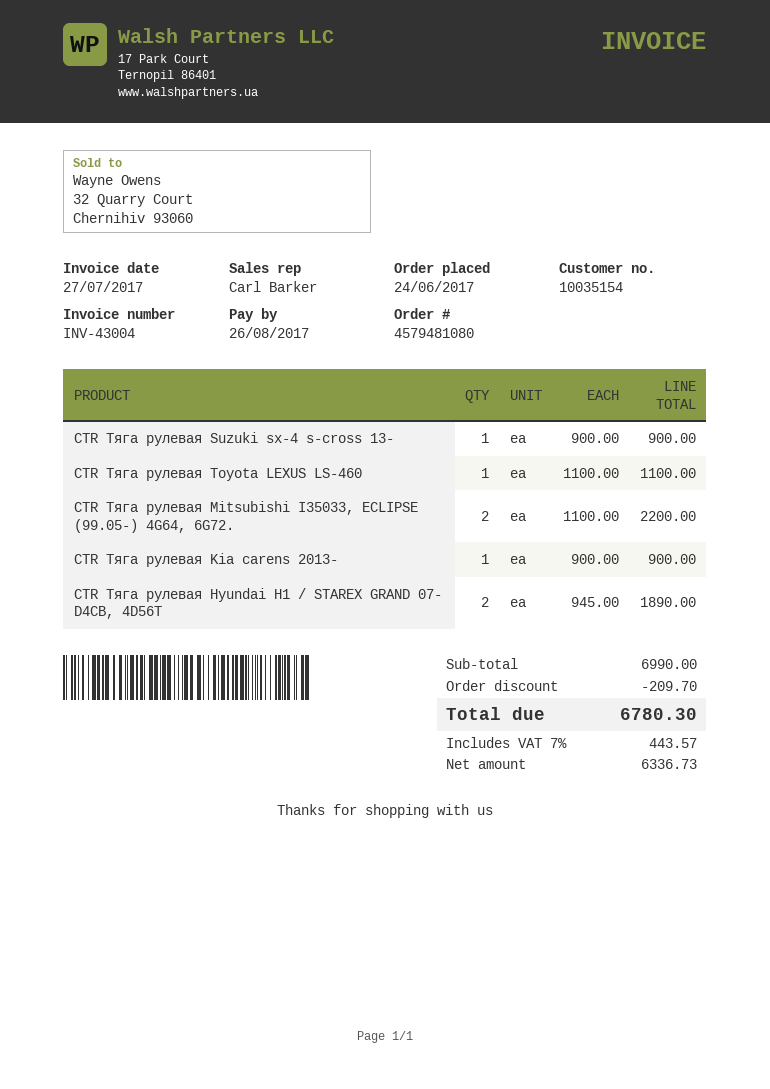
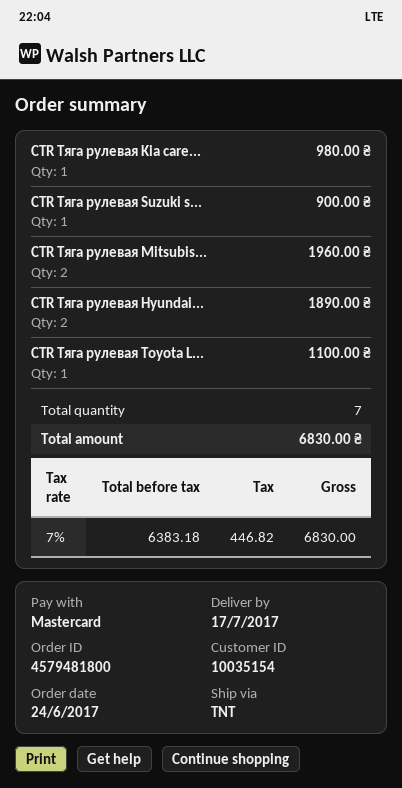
order number: 4579481080 -> 4579481800
CTR Тяга рулевая Mitsubishi I35033, ECLIPSE (99.05-) 4G64, 6G72.: 2 for 2200.00 -> 2 for 1960.00
CTR Тяга рулевая Kia carens 2013-: 1 for 900.00 -> 1 for 980.00
discount: 209.70 -> none
net: 6336.73 -> 6383.18
tax: 7% = 443.57 -> 7% = 446.82
total: 6780.30 -> 6830.00

